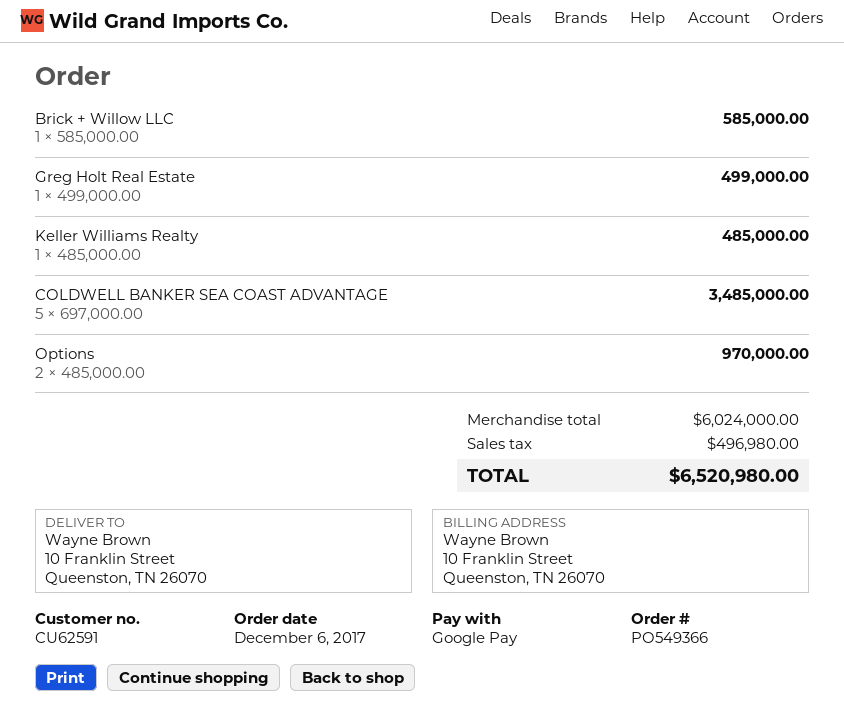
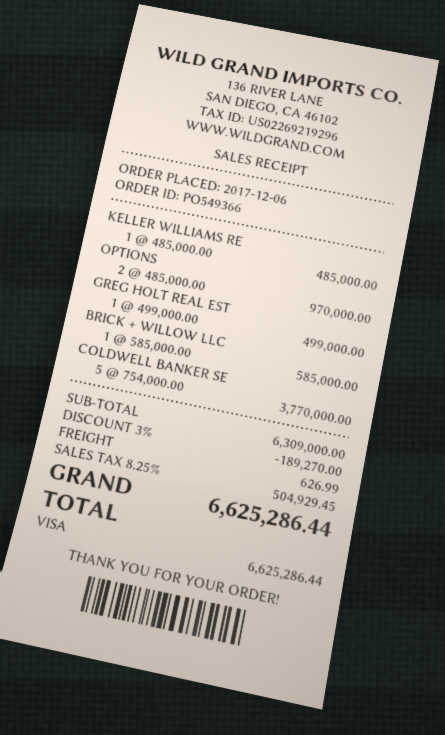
payment method: Google Pay -> Visa
COLDWELL BANKER SEA COAST ADVANTAGE: 5 x 697000.00 = 3485000.00 -> 5 x 754000.00 = 3770000.00
subtotal: 6024000.00 -> 6309000.00
discount: none -> 3% = 189270.00
shipping: none -> 626.99
tax: 496980.00 -> 504929.45
total: 6520980.00 -> 6625286.44

